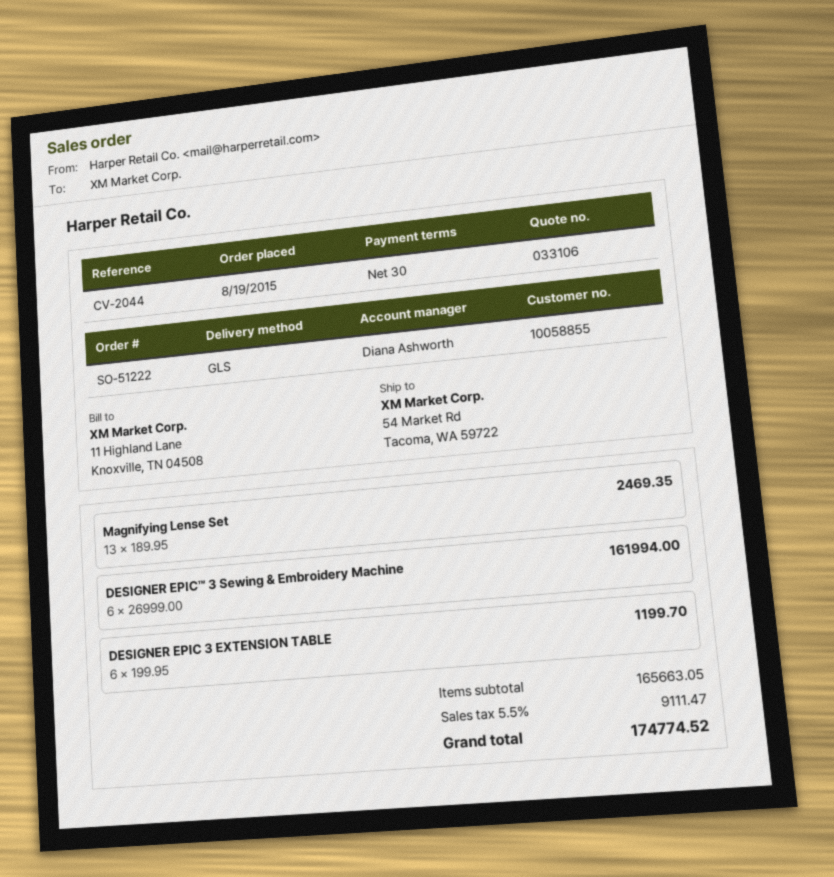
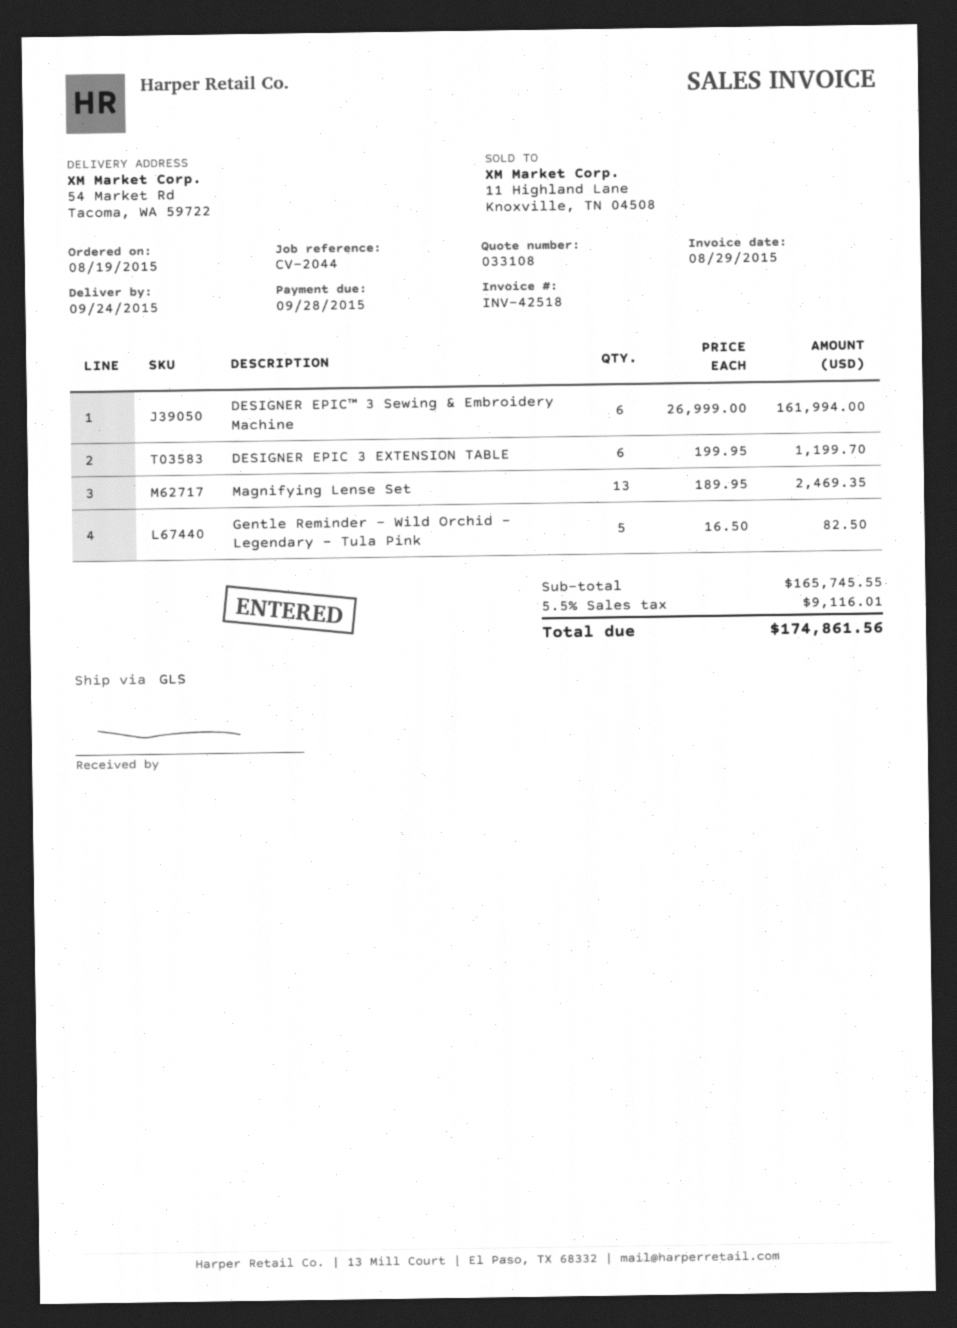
quote number: 033106 -> 033108
Gentle Reminder – Wild Orchid – Legendary – Tula Pink: none -> 5 x 16.50 = 82.50
subtotal: 165663.05 -> 165745.55
tax: 5.5% = 9111.47 -> 5.5% = 9116.01
total: 174774.52 -> 174861.56

